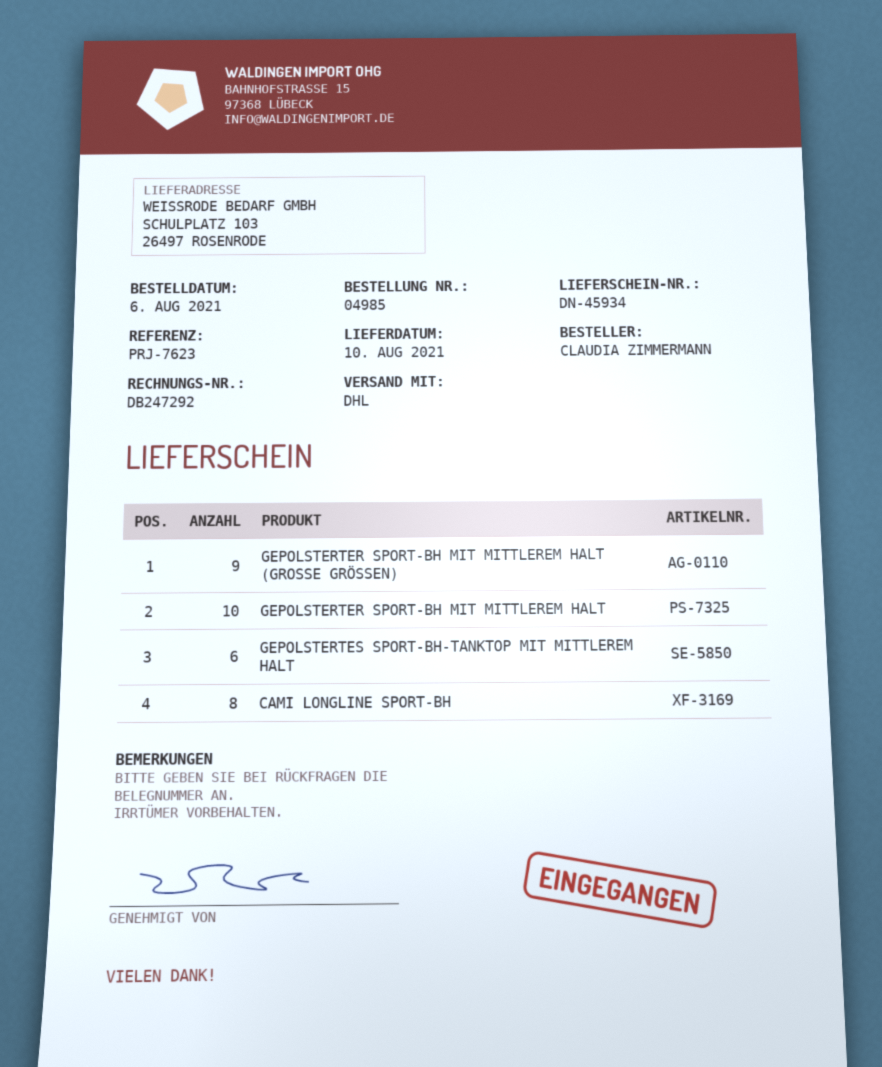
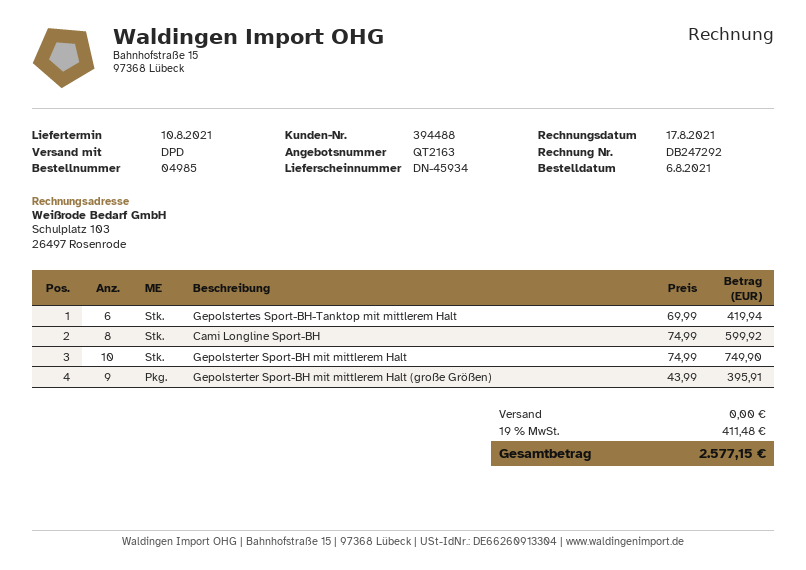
shipping method: DHL -> DPD

